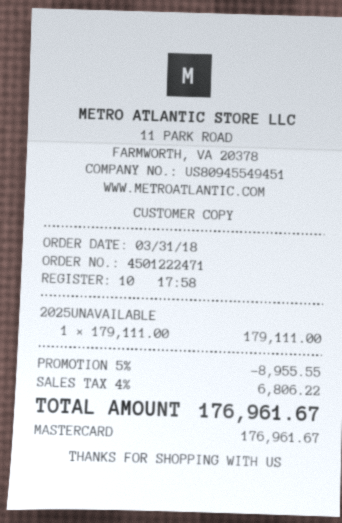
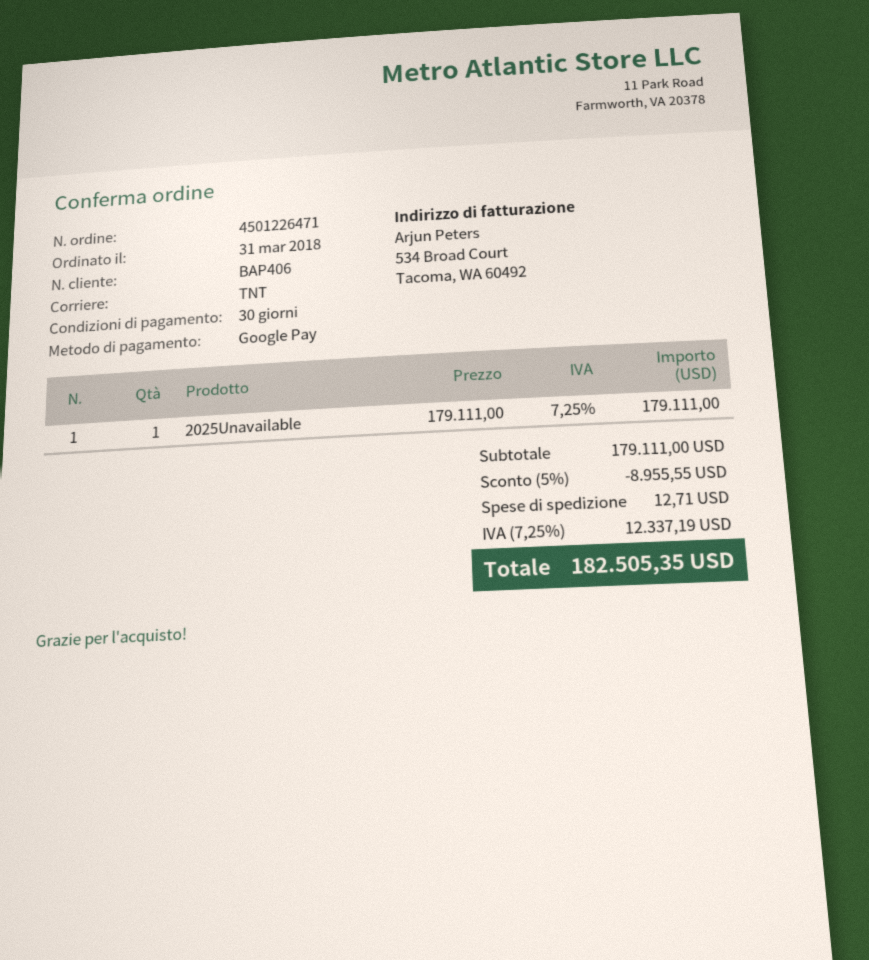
order number: 4501222471 -> 4501226471
payment method: Mastercard -> Google Pay
shipping: none -> 12.71
tax: 4% = 6806.22 -> 7.25% = 12337.19
total: 176961.67 -> 182505.35

